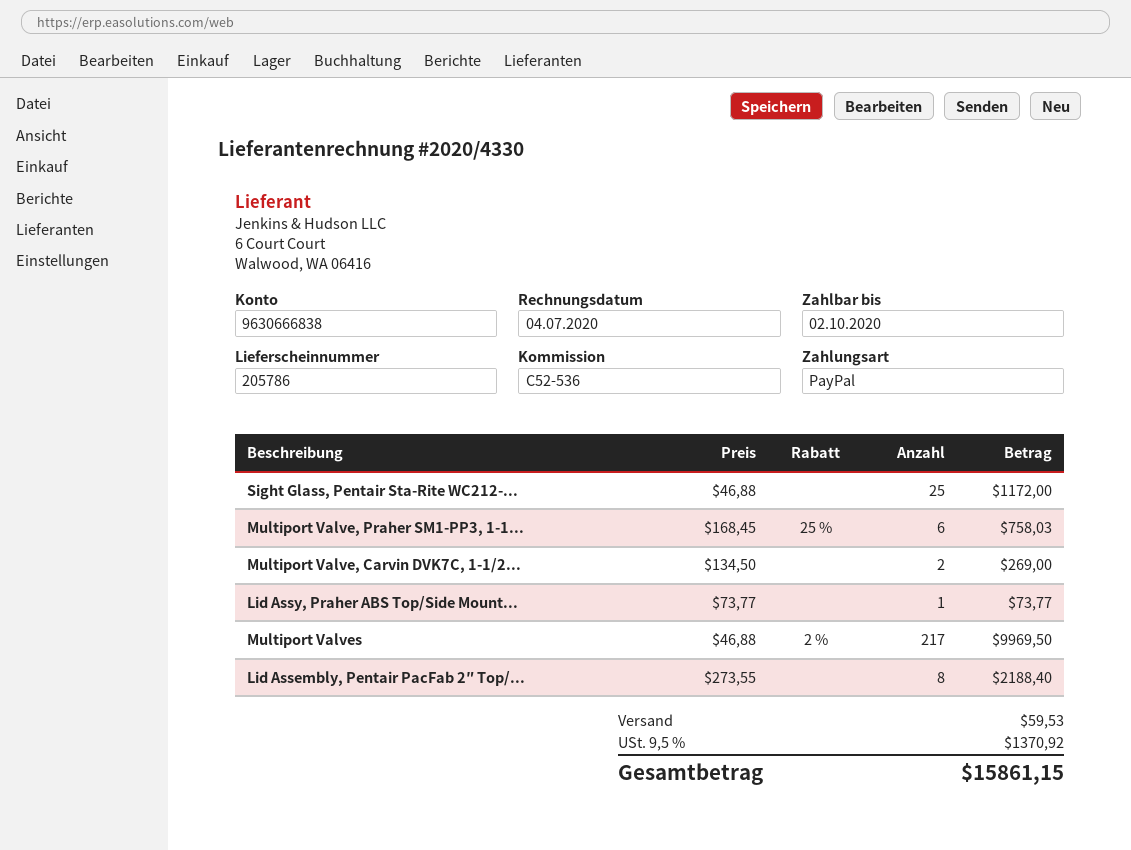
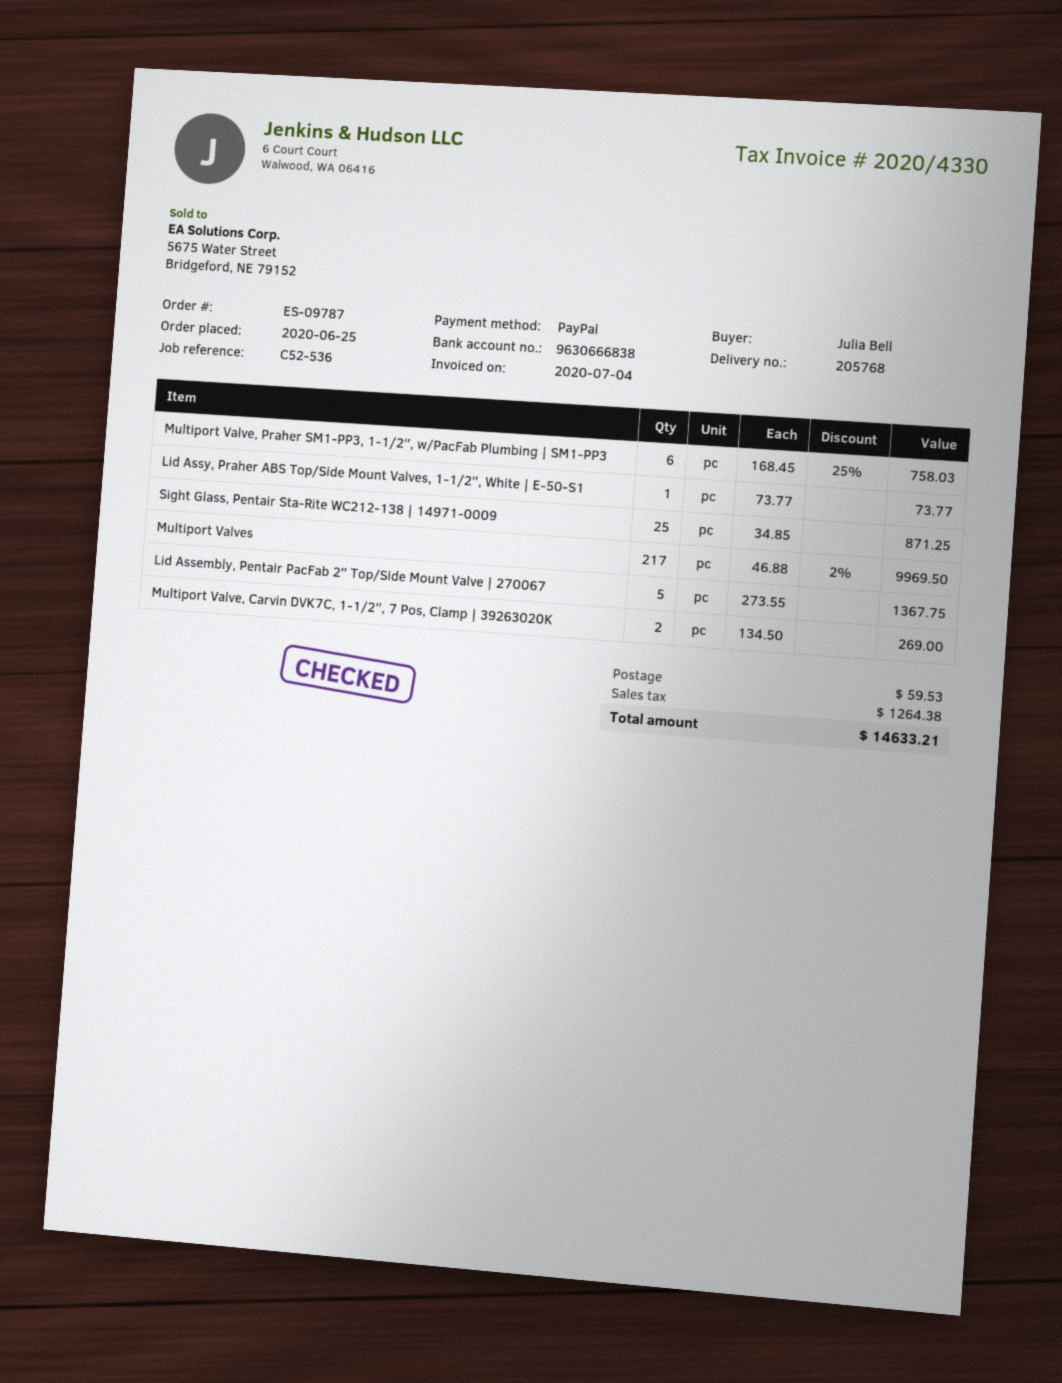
delivery note number: 205786 -> 205768
Sight Glass, Pentair Sta-Rite WC212-...: 25 x 46.88 = 1172.00 -> 25 x 34.85 = 871.25
Lid Assembly, Pentair PacFab 2″ Top/...: 8 x 273.55 = 2188.40 -> 5 x 273.55 = 1367.75
tax: 1370.92 -> 1264.38
total: 15861.15 -> 14633.21

